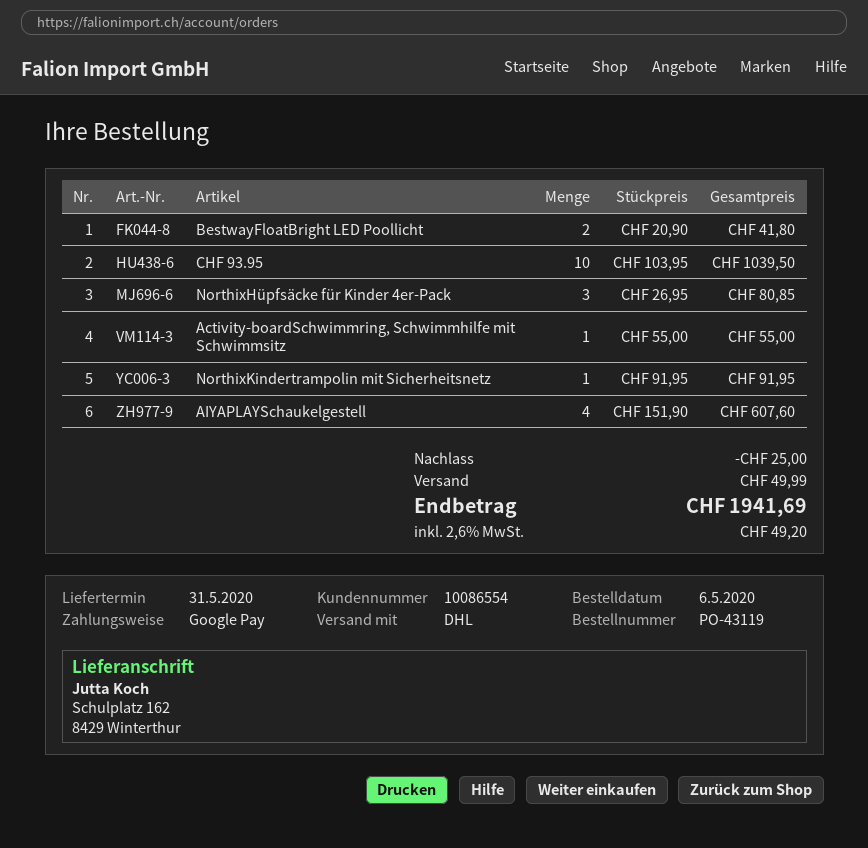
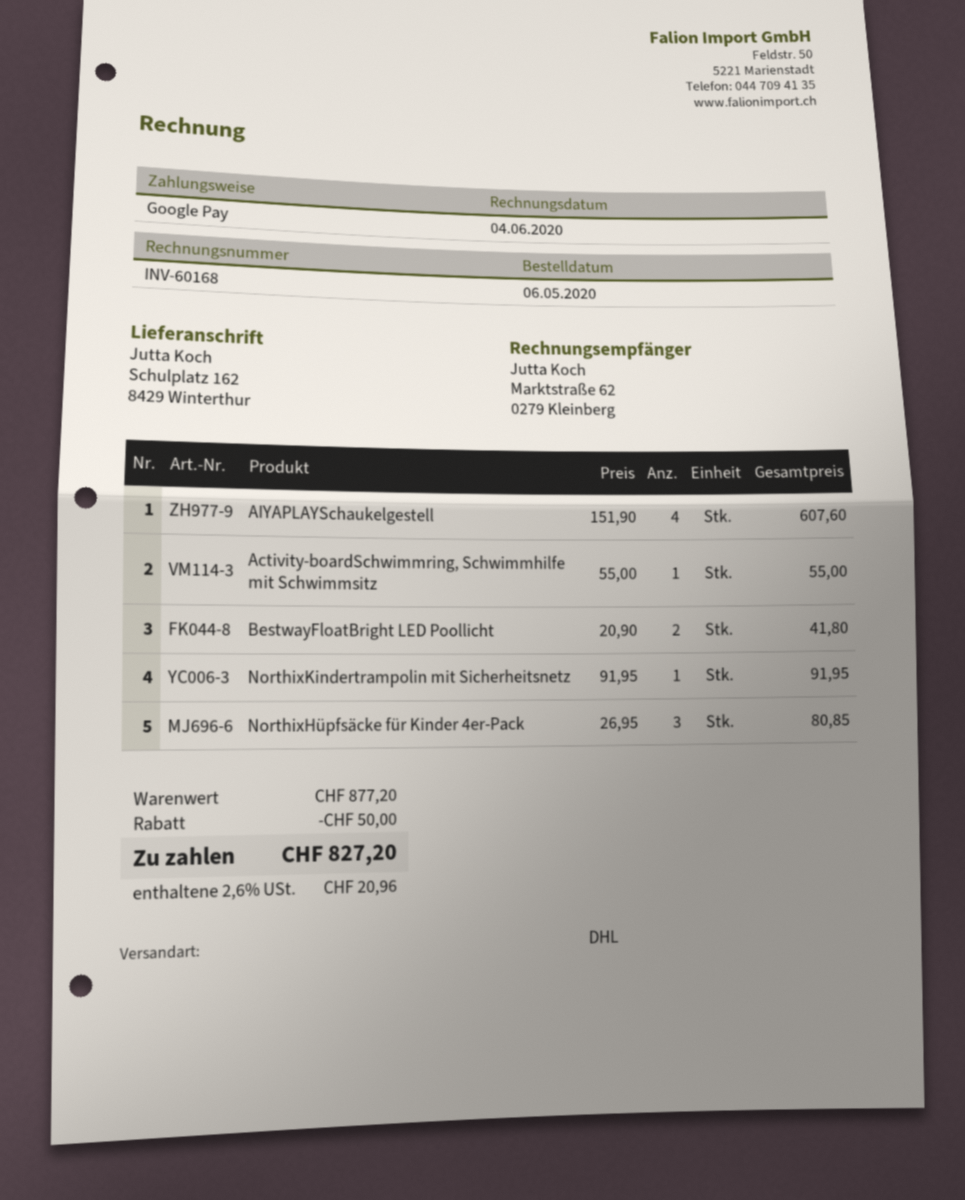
CHF 93.95: 10 x 103.95 = 1039.50 -> none
discount: 25.00 -> 50.00
shipping: 49.99 -> none
tax: 2.6% = 49.20 -> 2.6% = 20.96
total: 1941.69 -> 827.20

